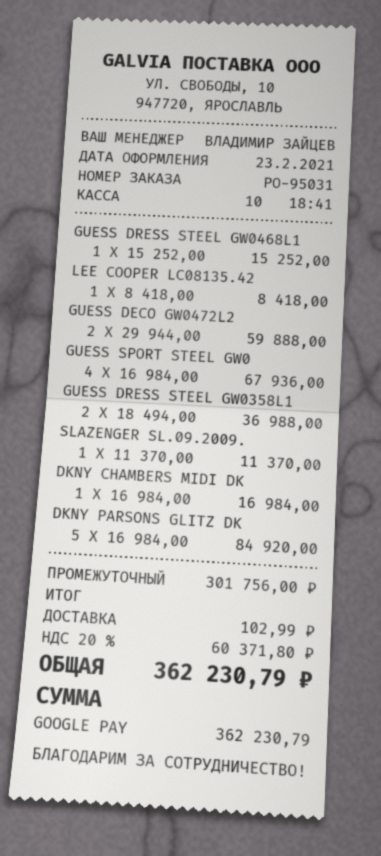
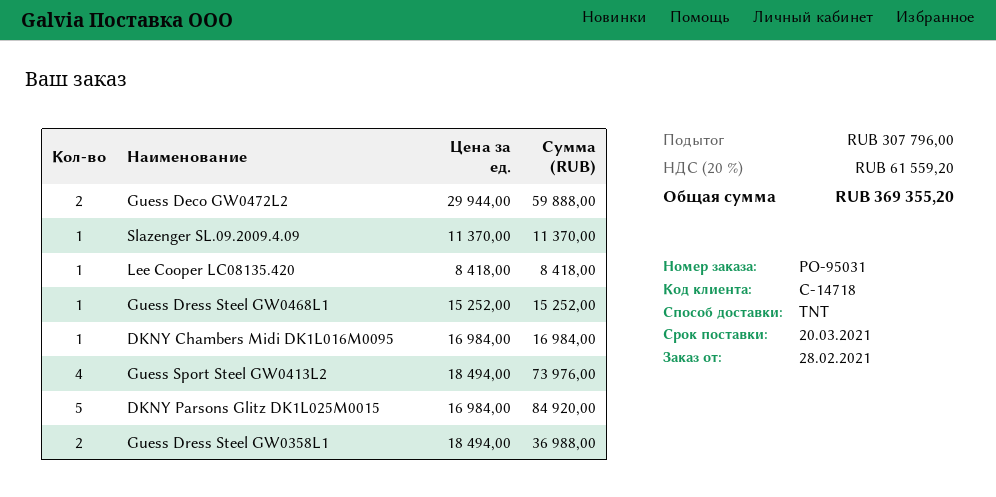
order date: 2021-02-23 -> 2021-02-28
GUESS SPORT STEEL GW0: 4 x 16984.00 = 67936.00 -> 4 x 18494.00 = 73976.00
subtotal: 301756.00 -> 307796.00
shipping: 102.99 -> none
tax: 20% = 60371.80 -> 20% = 61559.20
total: 362230.79 -> 369355.20

